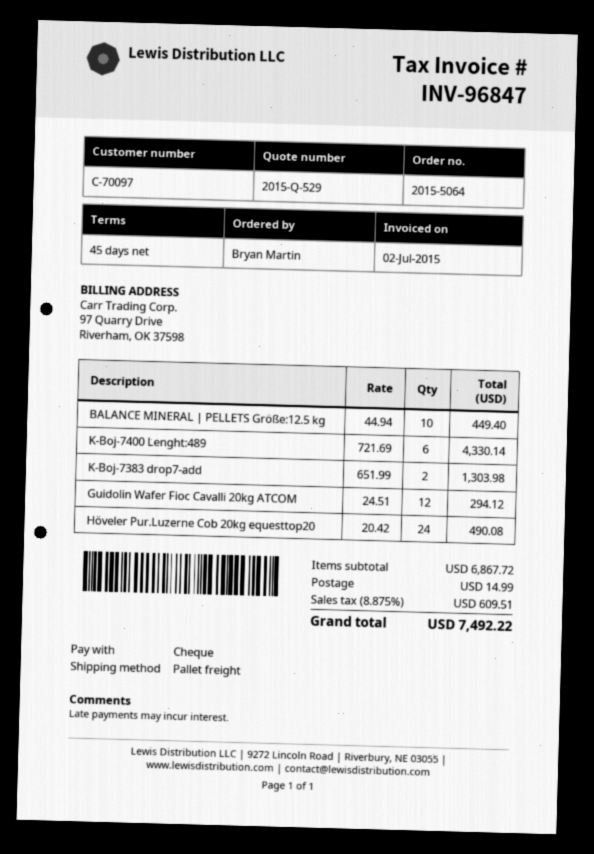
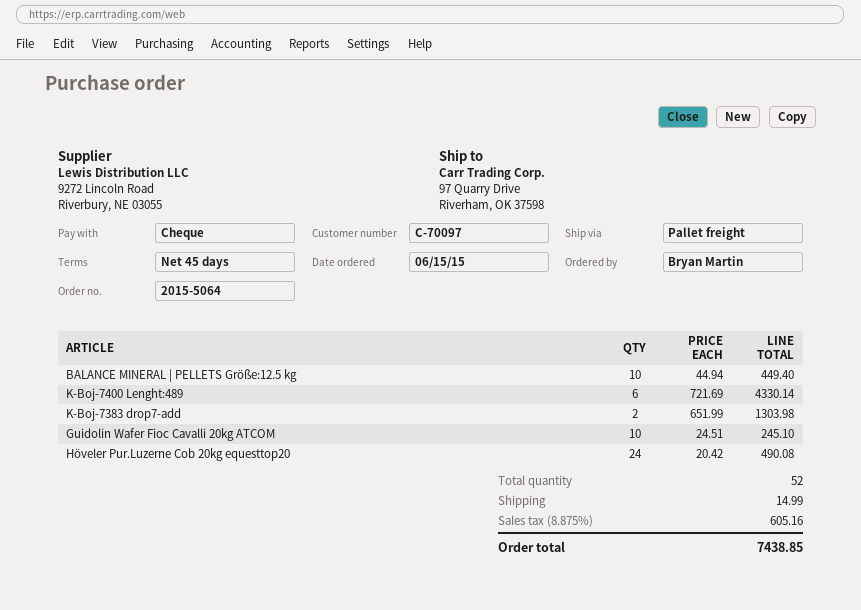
Guidolin Wafer Fioc Cavalli 20kg ATCOM: 12 x 24.51 = 294.12 -> 10 x 24.51 = 245.10
tax: 8.875% = 609.51 -> 8.875% = 605.16
total: 7492.22 -> 7438.85

